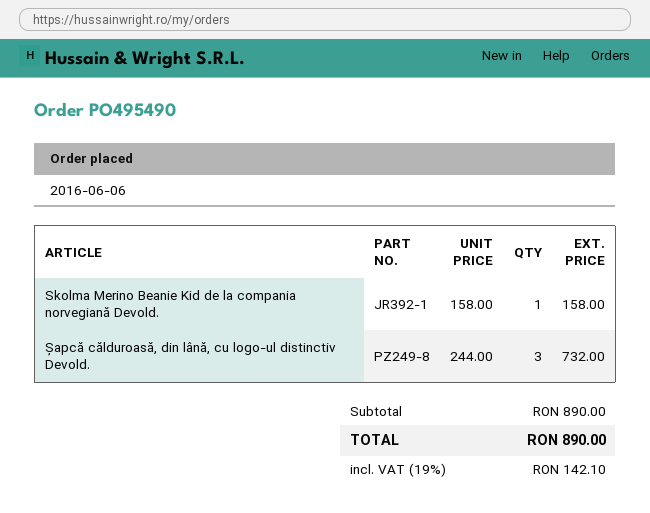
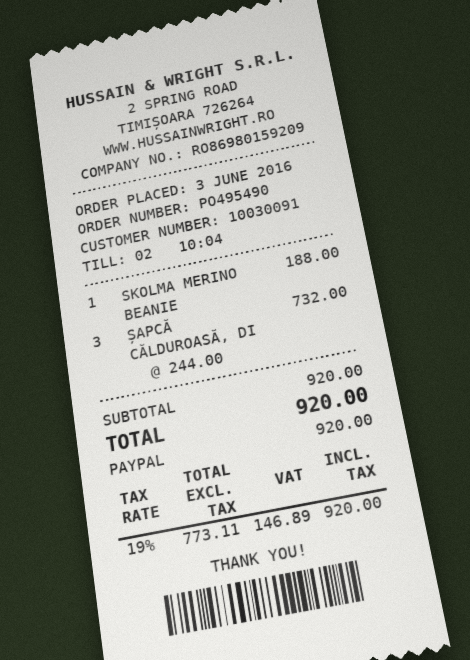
order date: 2016-06-06 -> 2016-06-03
Skolma Merino Beanie Kid de la compania norvegiană Devold.: 1 x 158.00 = 158.00 -> 1 x 188.00 = 188.00
subtotal: 890.00 -> 920.00
tax: 19% = 142.10 -> 19% = 146.89
total: 890.00 -> 920.00

